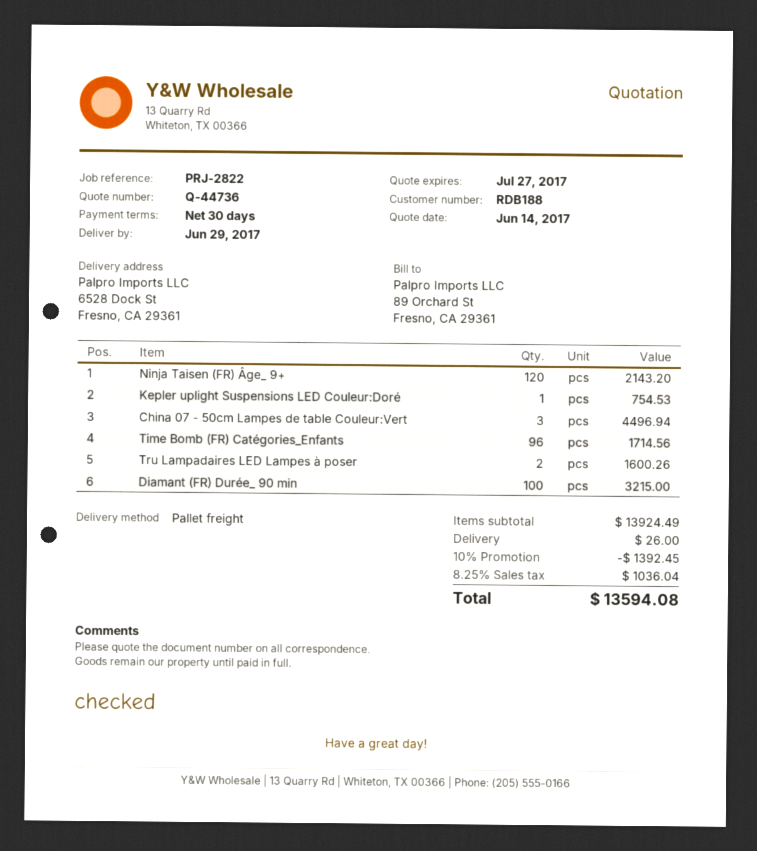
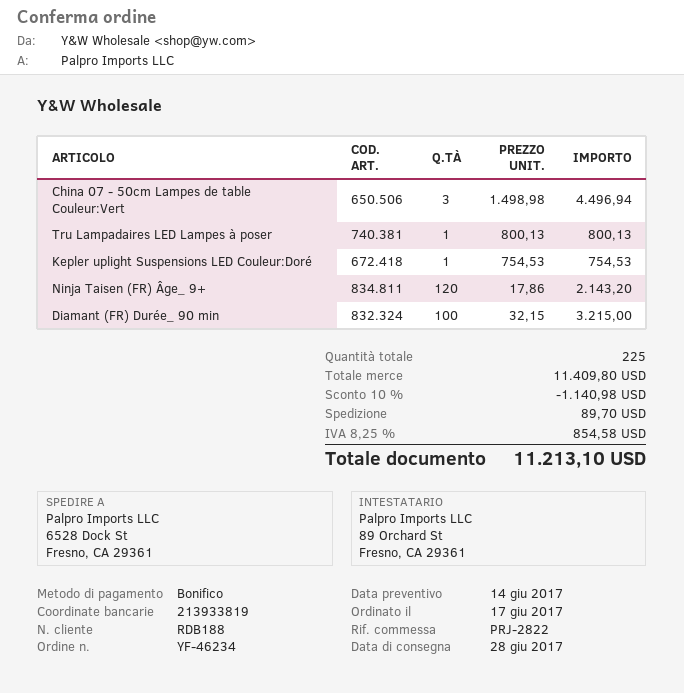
delivery date: 2017-06-29 -> 2017-06-28
Time Bomb (FR) Catégories_Enfants: 96 for 1714.56 -> none
Tru Lampadaires LED Lampes à poser: 2 for 1600.26 -> 1 for 800.13
subtotal: 13924.49 -> 11409.80
discount: 10% = 1392.45 -> 10% = 1140.98
shipping: 26.00 -> 89.70
tax: 8.25% = 1036.04 -> 8.25% = 854.58
total: 13594.08 -> 11213.10

